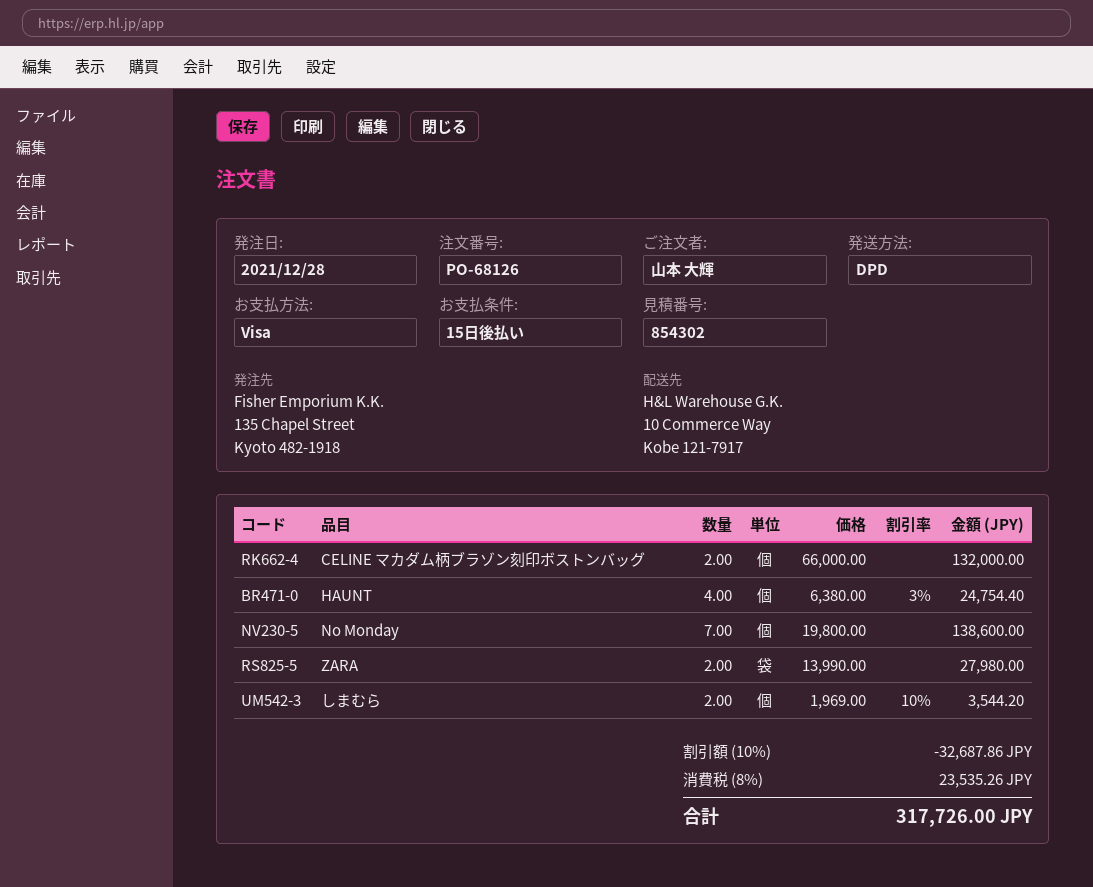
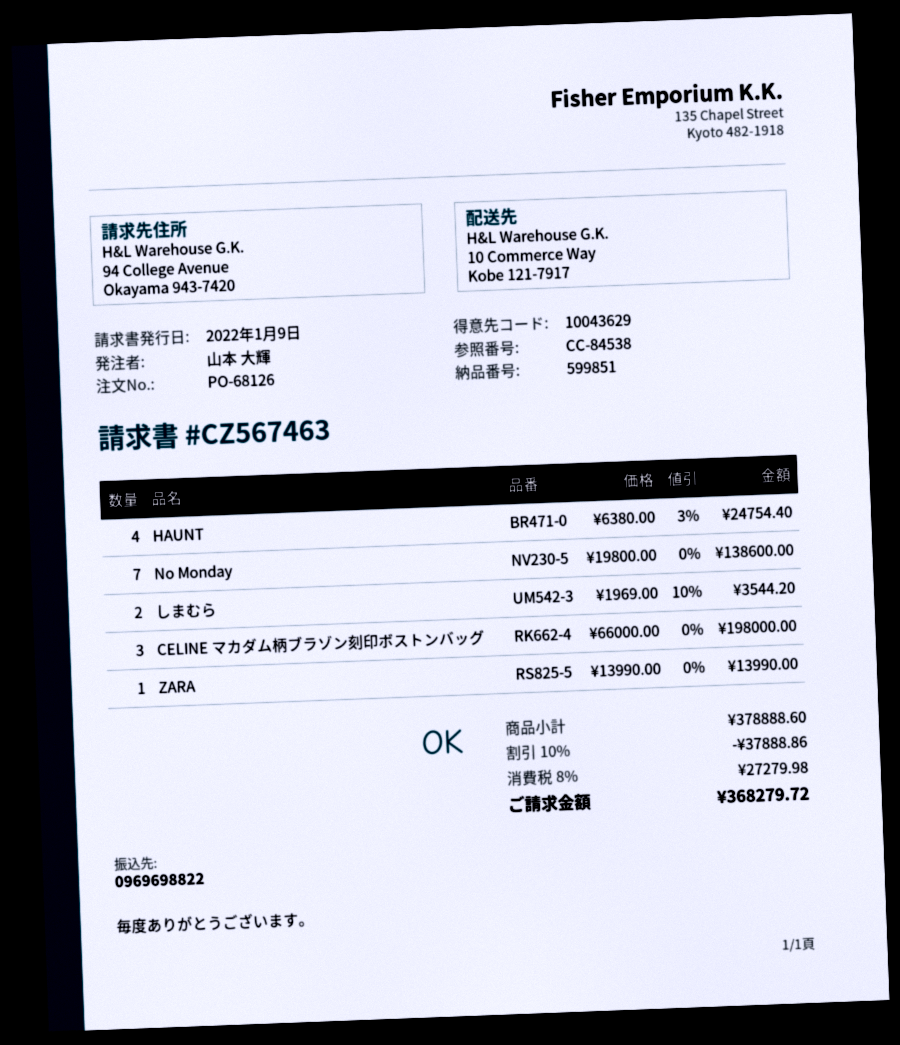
CELINE マカダム柄ブラゾン刻印ボストンバッグ: 2 x 66000.00 = 132000.00 -> 3 x 66000.00 = 198000.00
ZARA: 2 x 13990.00 = 27980.00 -> 1 x 13990.00 = 13990.00
discount: 10% = 32687.86 -> 10% = 37888.86
tax: 8% = 23535.26 -> 8% = 27279.98
total: 317726.00 -> 368279.72

